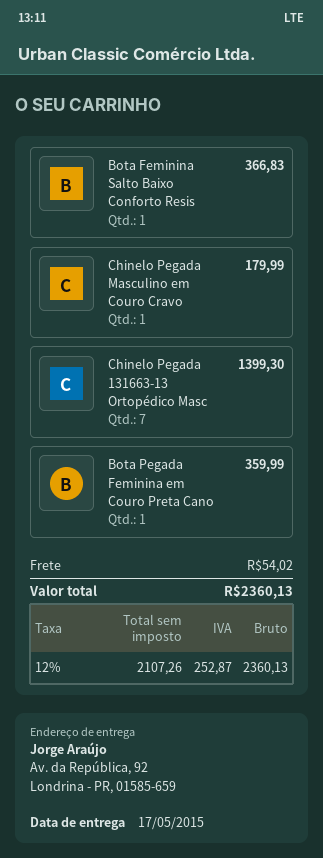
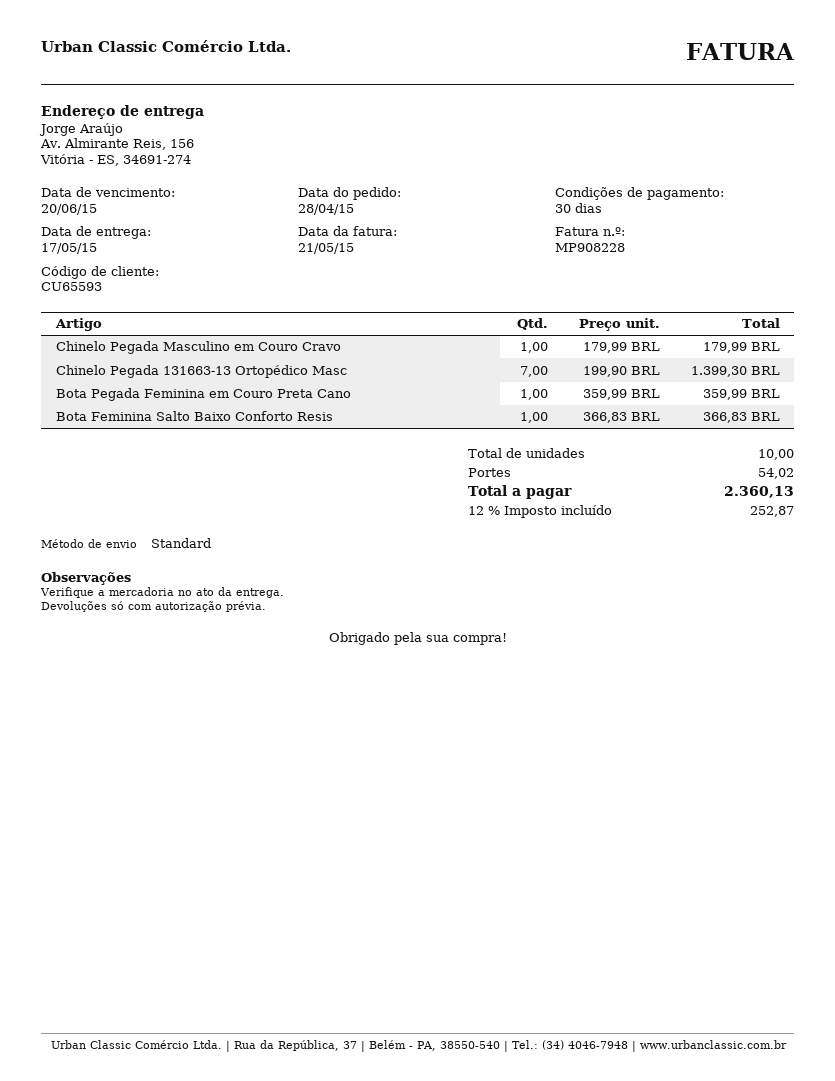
ship to: Av. da República, 92, Londrina - PR, 01585-659 -> Av. Almirante Reis, 156, Vitória - ES, 34691-274

